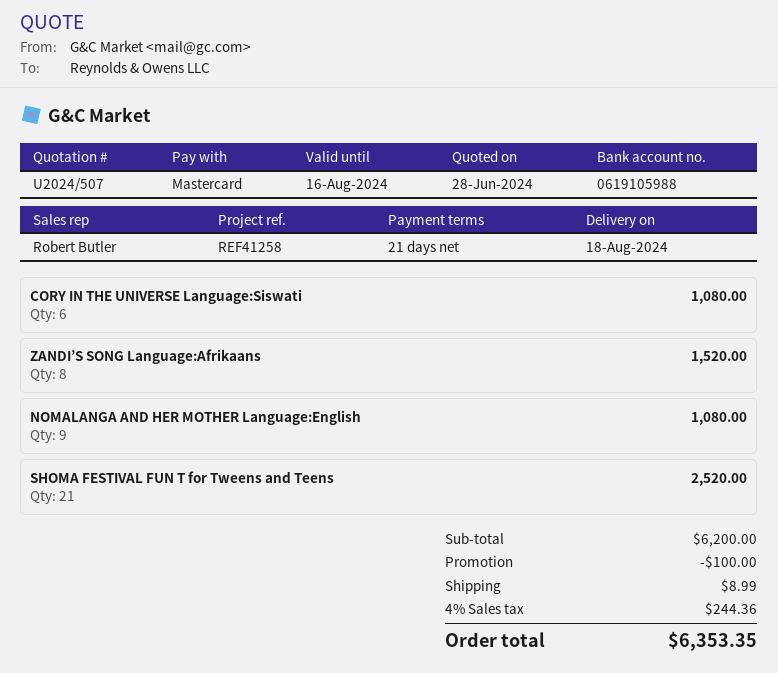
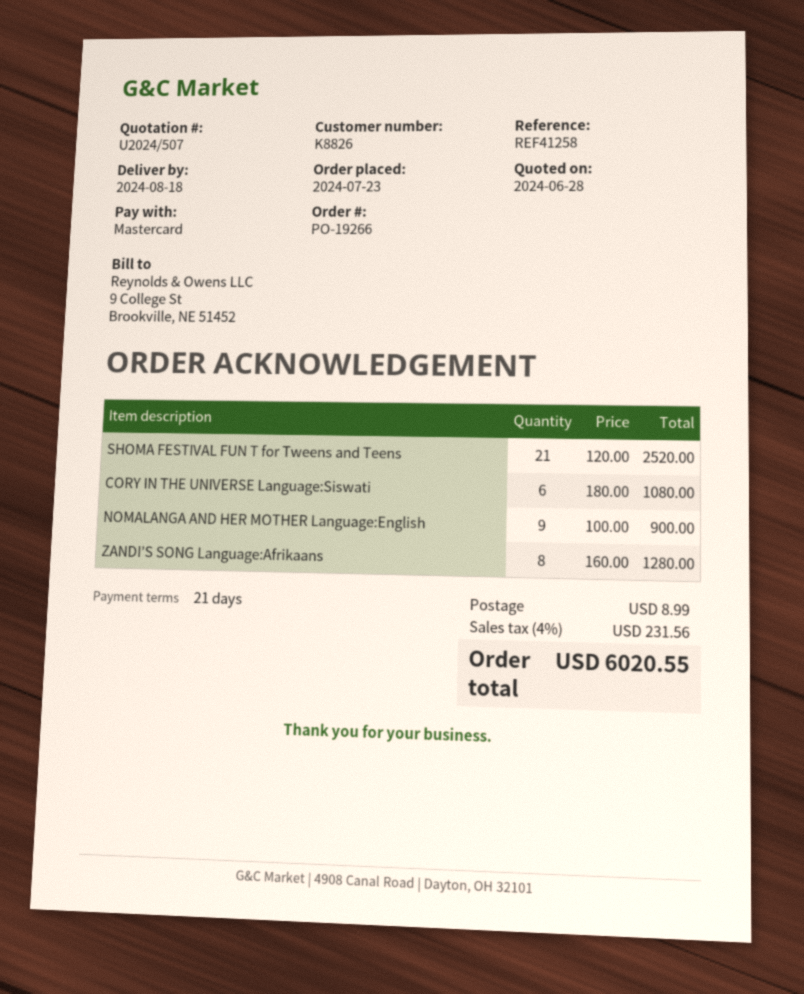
ZANDI’S SONG Language:Afrikaans: 8 for 1520.00 -> 8 for 1280.00
NOMALANGA AND HER MOTHER Language:English: 9 for 1080.00 -> 9 for 900.00
discount: 100.00 -> none
tax: 4% = 244.36 -> 4% = 231.56
total: 6353.35 -> 6020.55

